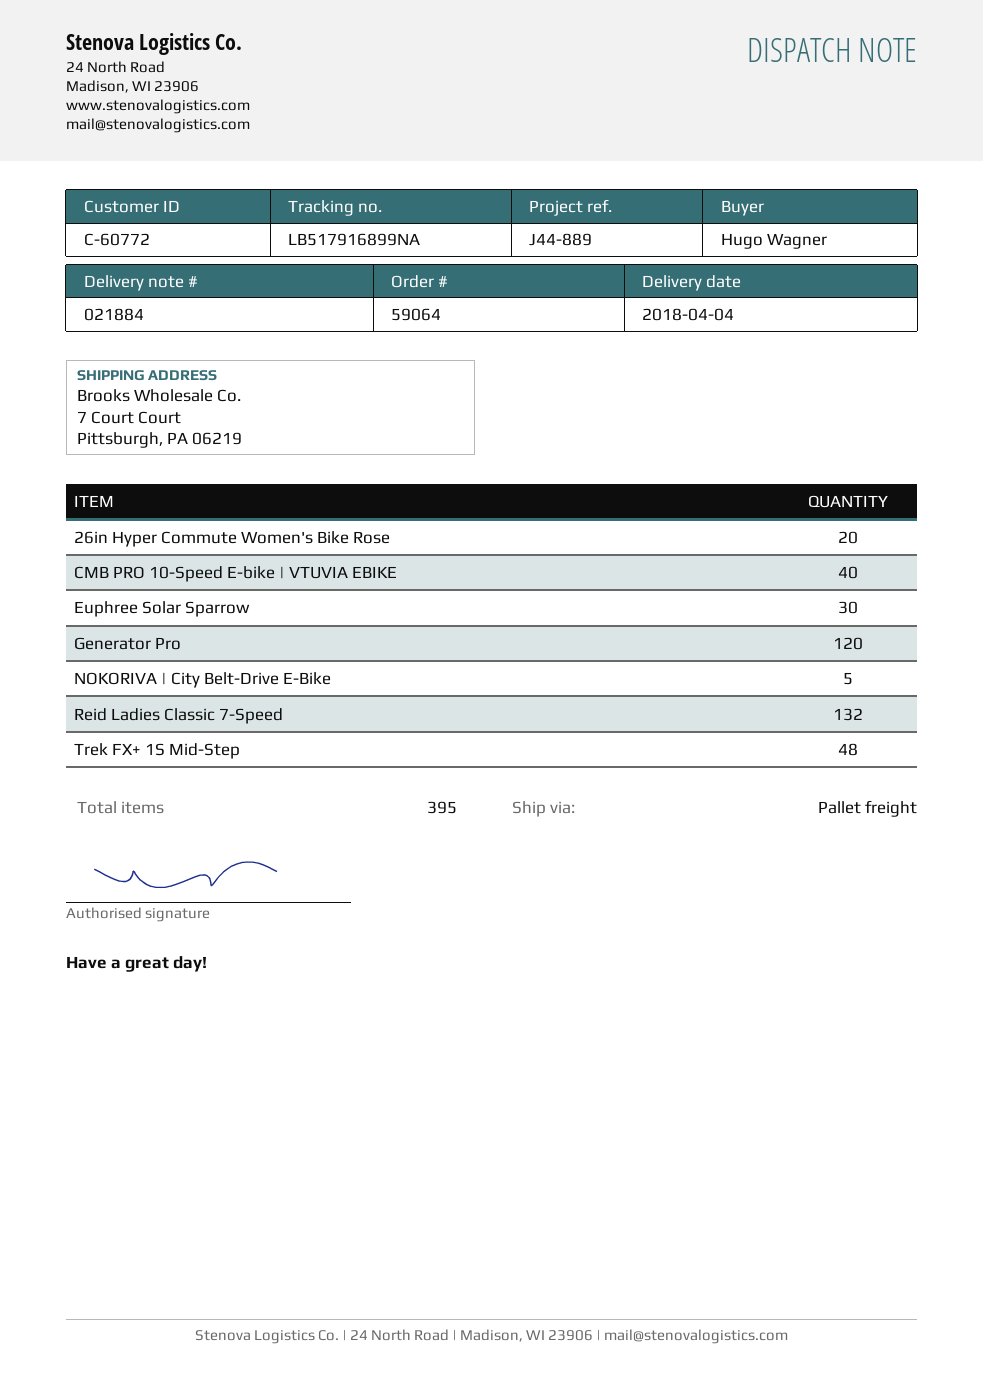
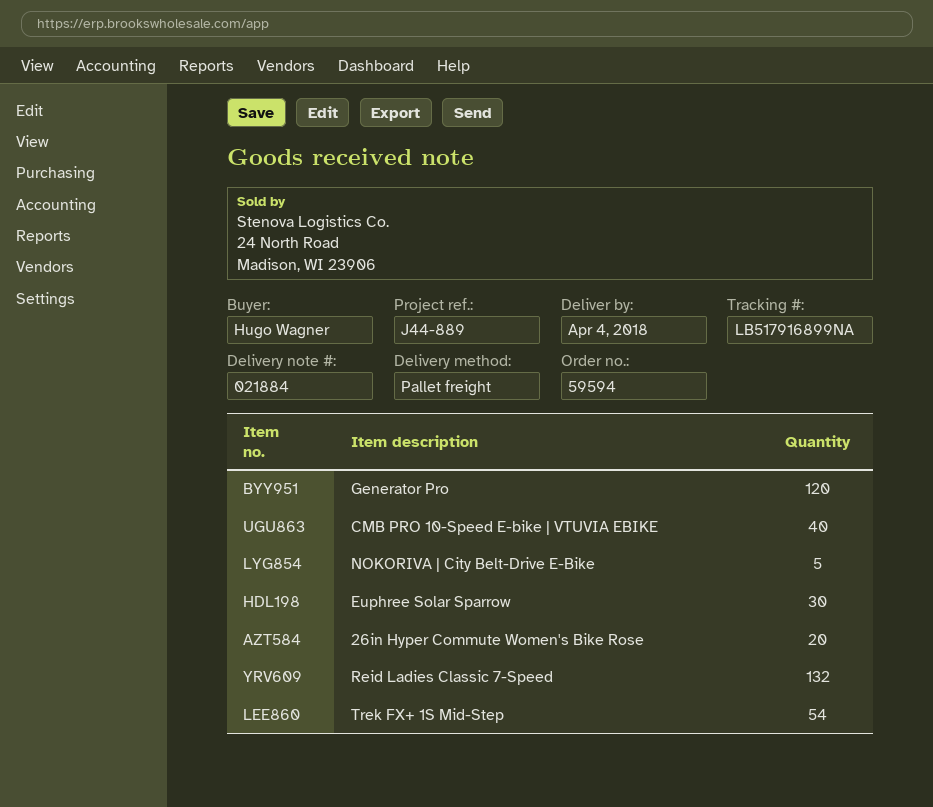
order number: 59064 -> 59594
Trek FX+ 1S Mid-Step: 48 -> 54

